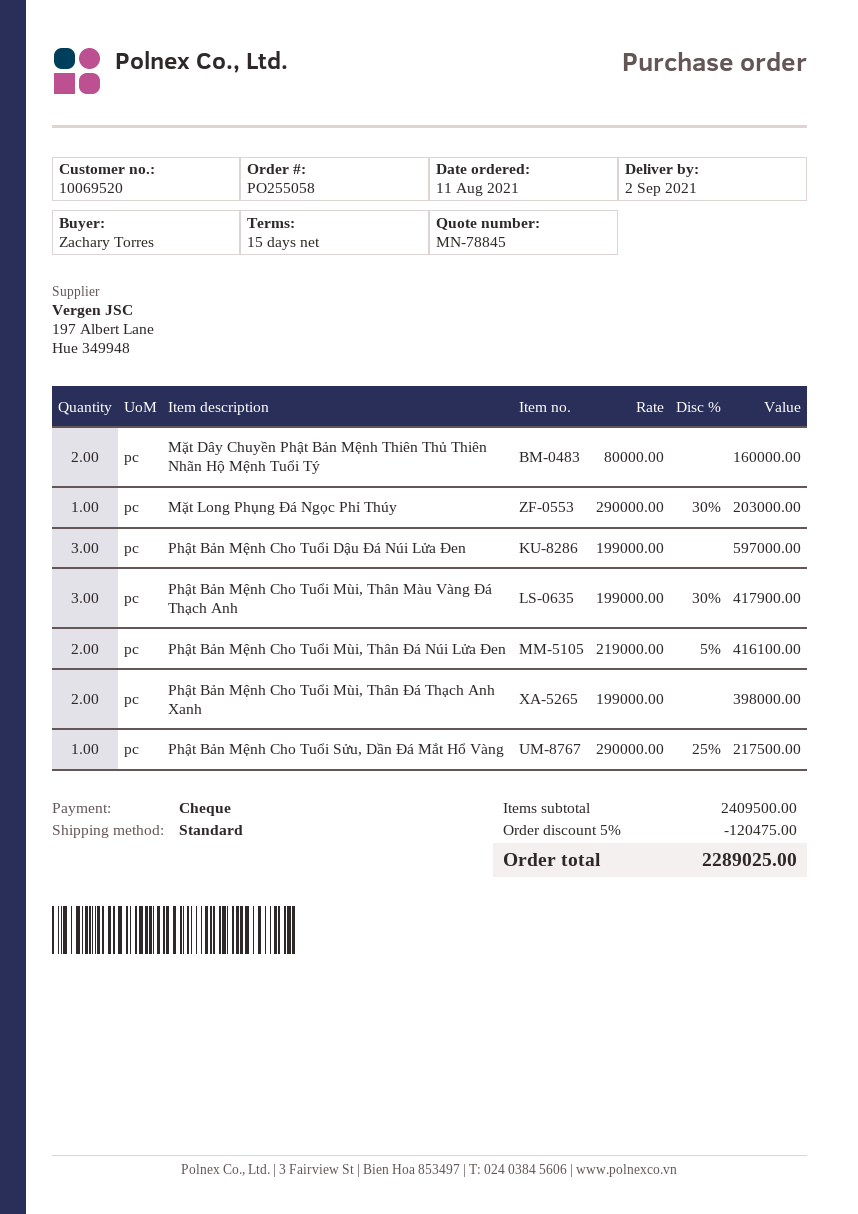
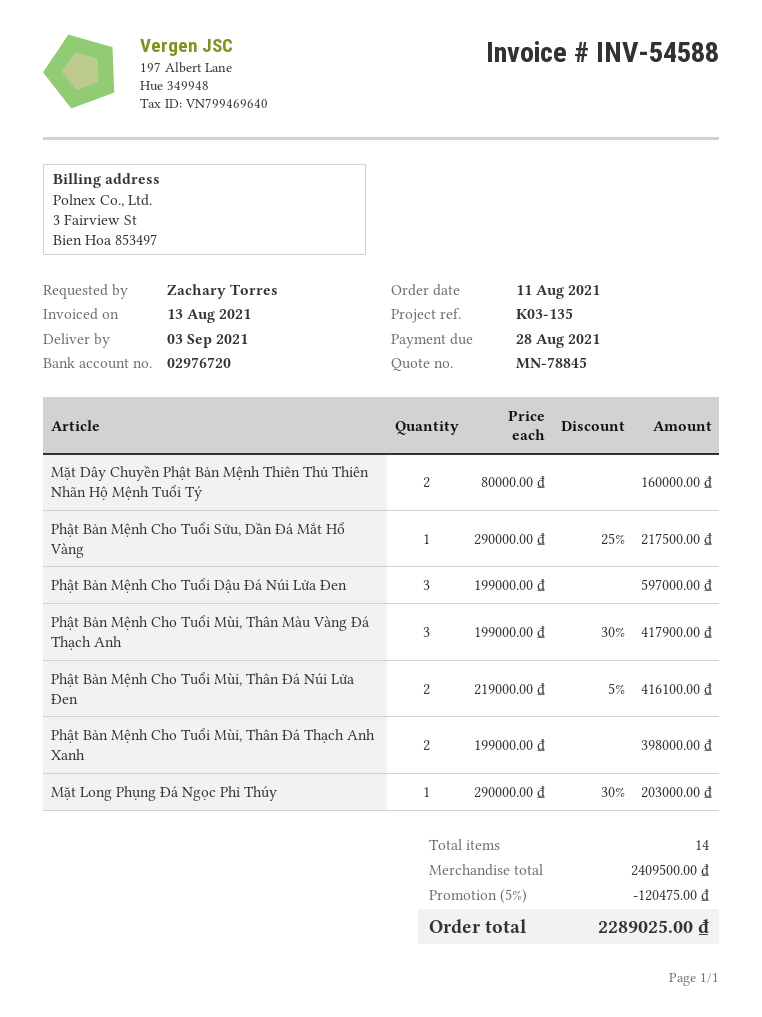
delivery date: 2021-09-02 -> 2021-09-03

